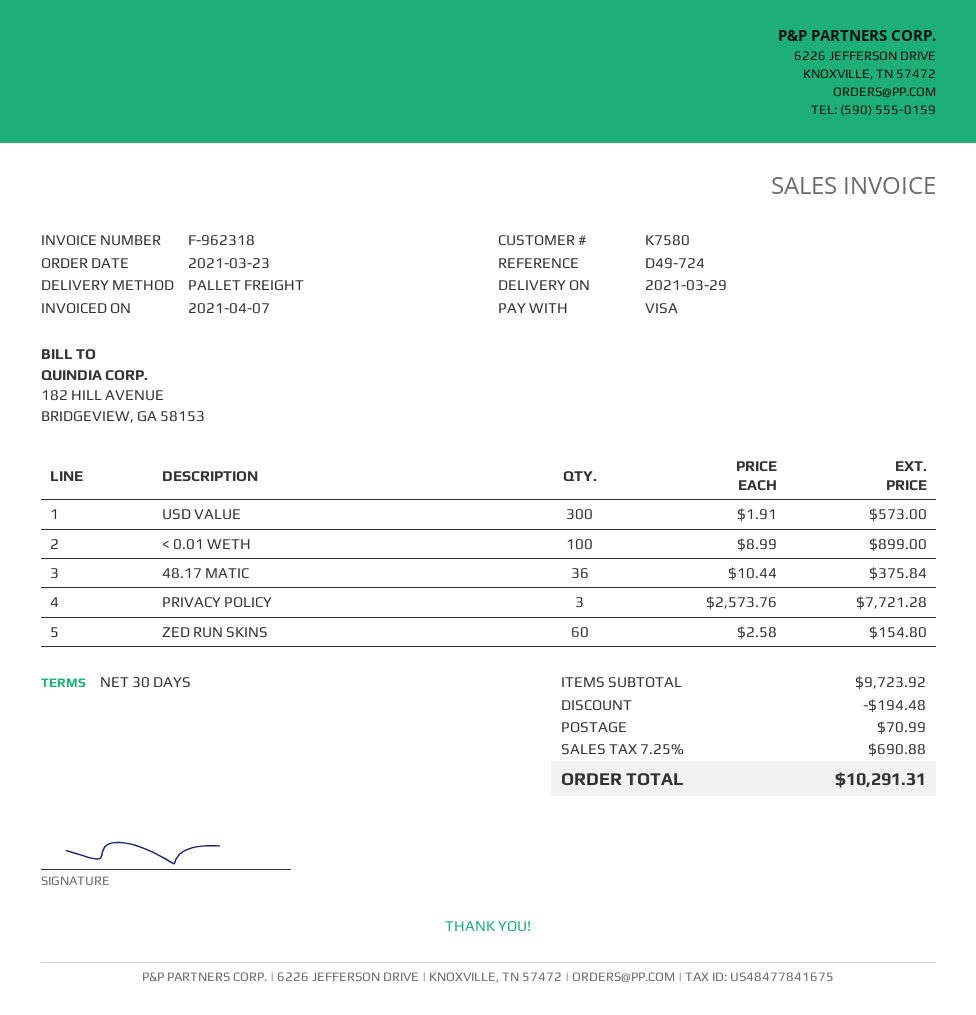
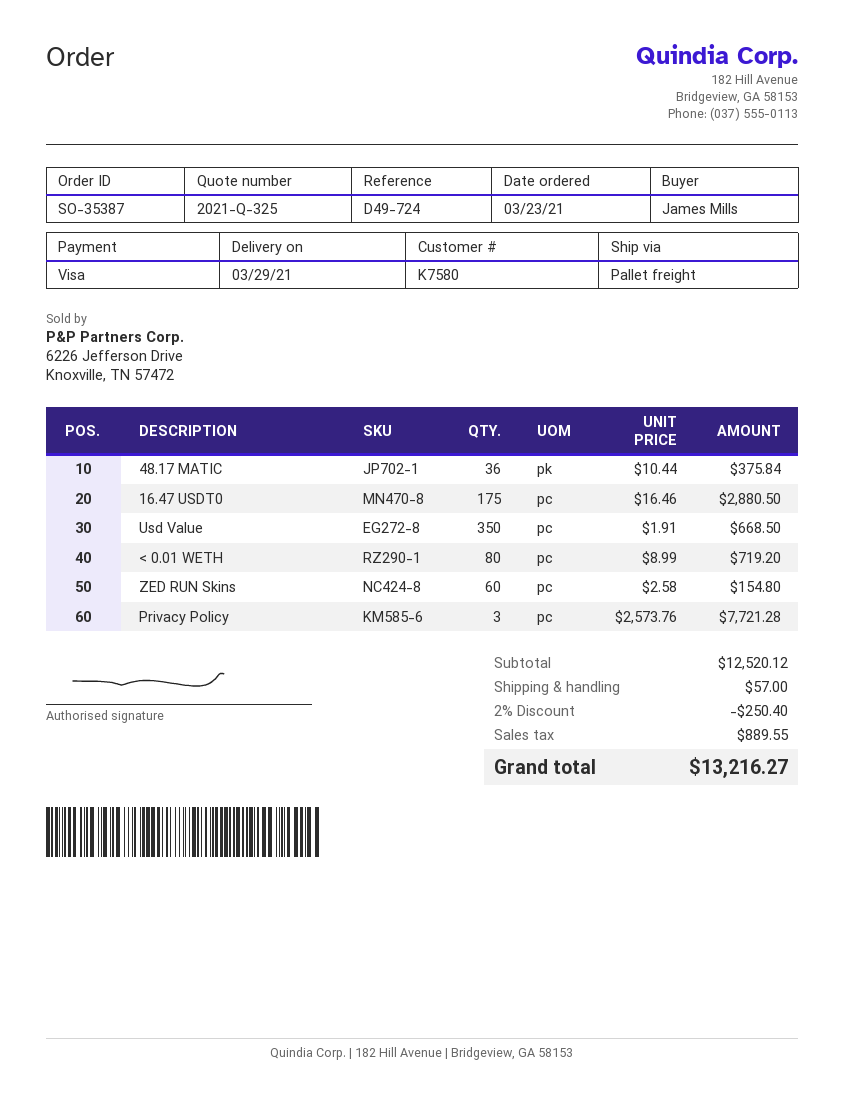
USD VALUE: 300 x 1.91 = 573.00 -> 350 x 1.91 = 668.50
< 0.01 WETH: 100 x 8.99 = 899.00 -> 80 x 8.99 = 719.20
16.47 USDT0: none -> 175 x 16.46 = 2880.50
subtotal: 9723.92 -> 12520.12
discount: 194.48 -> 250.40
shipping: 70.99 -> 57.00
tax: 690.88 -> 889.55
total: 10291.31 -> 13216.27

